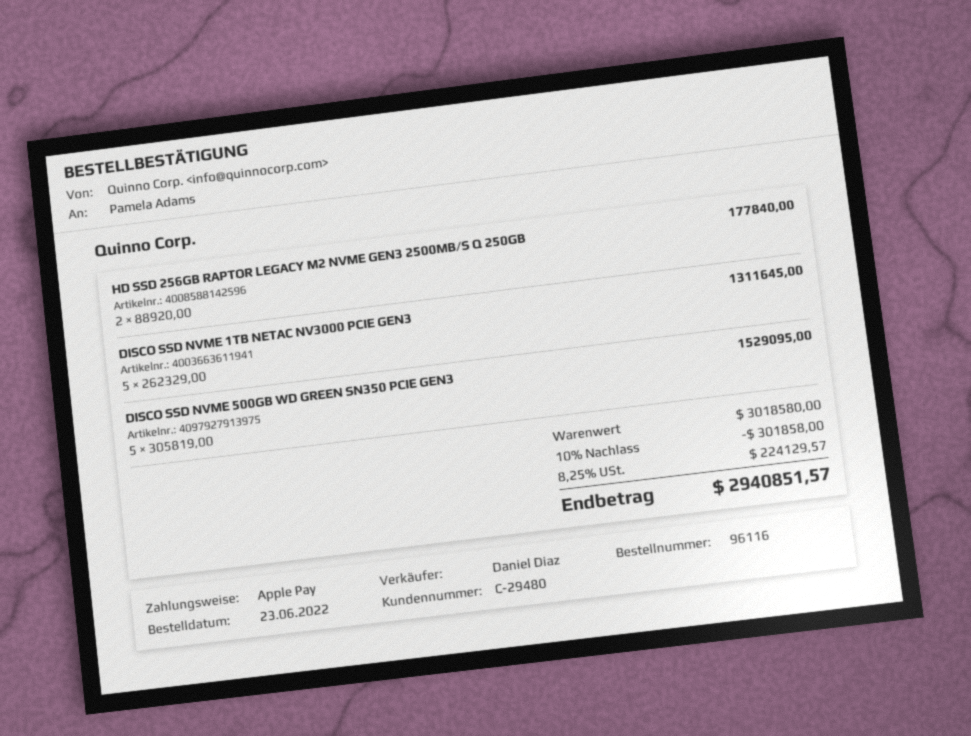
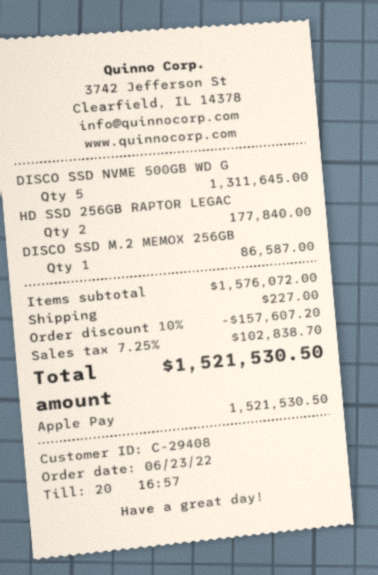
customer number: C-29480 -> C-29408
DISCO SSD NVME 1TB NETAC NV3000 PCIE GEN3: 5 for 1311645.00 -> none
DISCO SSD NVME 500GB WD GREEN SN350 PCIE GEN3: 5 for 1529095.00 -> 5 for 1311645.00
DISCO SSD M.2 MEMOX 256GB: none -> 1 for 86587.00
subtotal: 3018580.00 -> 1576072.00
discount: 10% = 301858.00 -> 10% = 157607.20
shipping: none -> 227.00
tax: 8.25% = 224129.57 -> 7.25% = 102838.70
total: 2940851.57 -> 1521530.50

